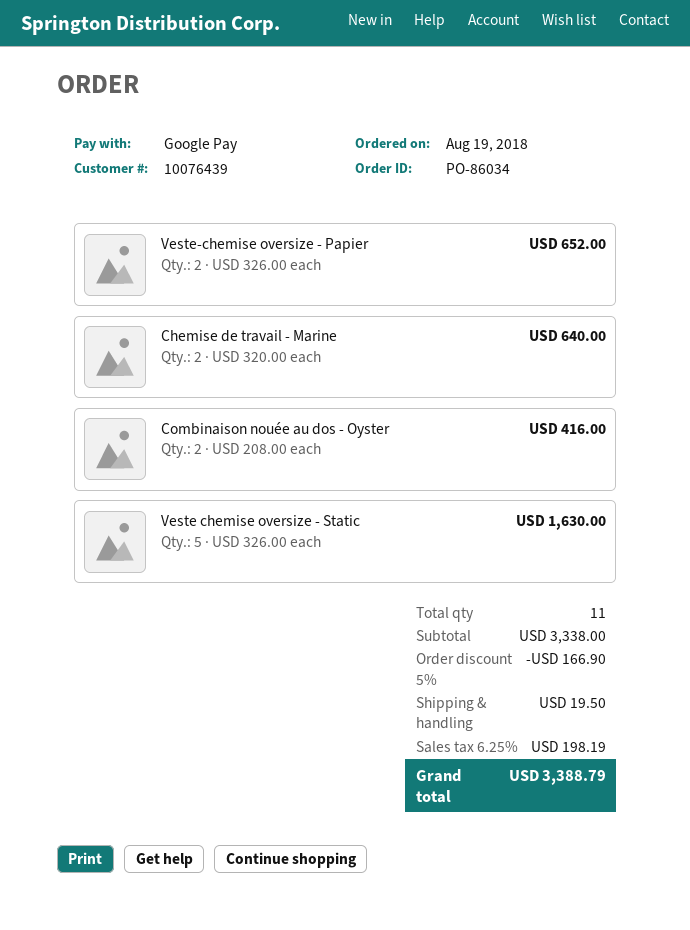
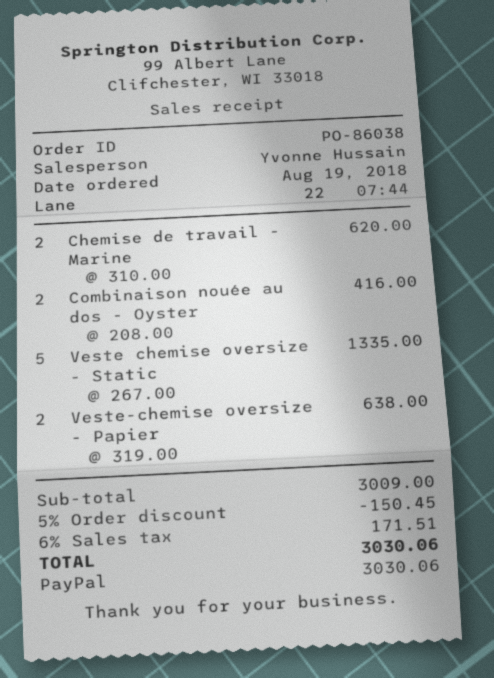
order number: PO-86034 -> PO-86038
payment method: Google Pay -> PayPal
Veste-chemise oversize - Papier: 2 x 326.00 = 652.00 -> 2 x 319.00 = 638.00
Chemise de travail - Marine: 2 x 320.00 = 640.00 -> 2 x 310.00 = 620.00
Veste chemise oversize - Static: 5 x 326.00 = 1630.00 -> 5 x 267.00 = 1335.00
subtotal: 3338.00 -> 3009.00
discount: 5% = 166.90 -> 5% = 150.45
shipping: 19.50 -> none
tax: 6.25% = 198.19 -> 6% = 171.51
total: 3388.79 -> 3030.06

